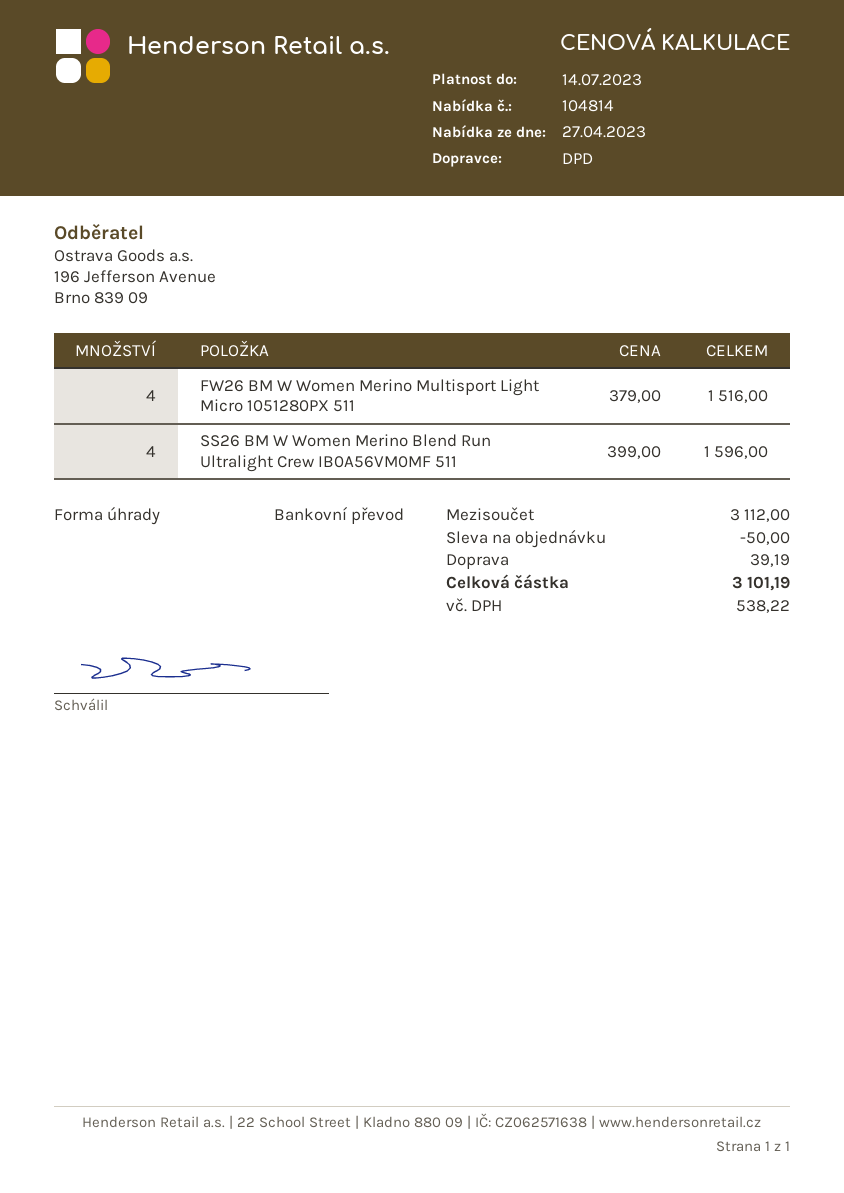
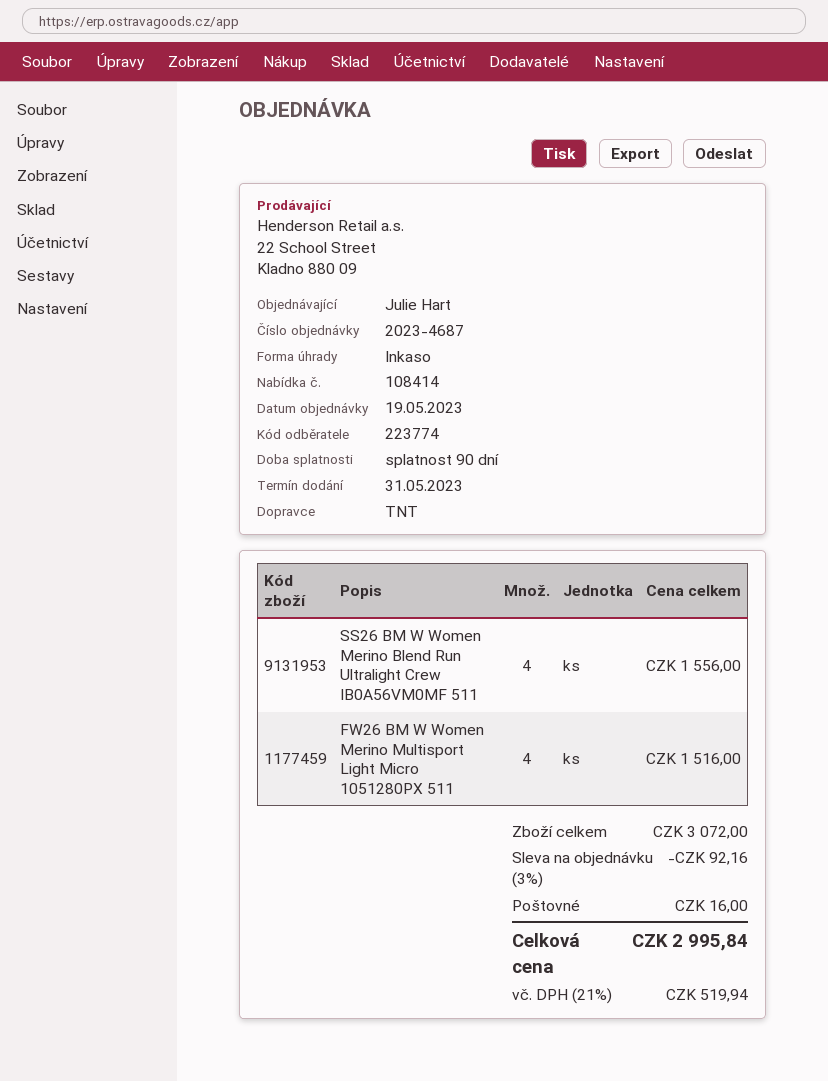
quote number: 104814 -> 108414
payment method: bank transfer -> direct debit
shipping method: DPD -> TNT
SS26 BM W Women Merino Blend Run Ultralight Crew IB0A56VM0MF 511: 4 for 1596.00 -> 4 for 1556.00
subtotal: 3112.00 -> 3072.00
discount: 50.00 -> 92.16
shipping: 39.19 -> 16.00
tax: 538.22 -> 519.94
total: 3101.19 -> 2995.84

